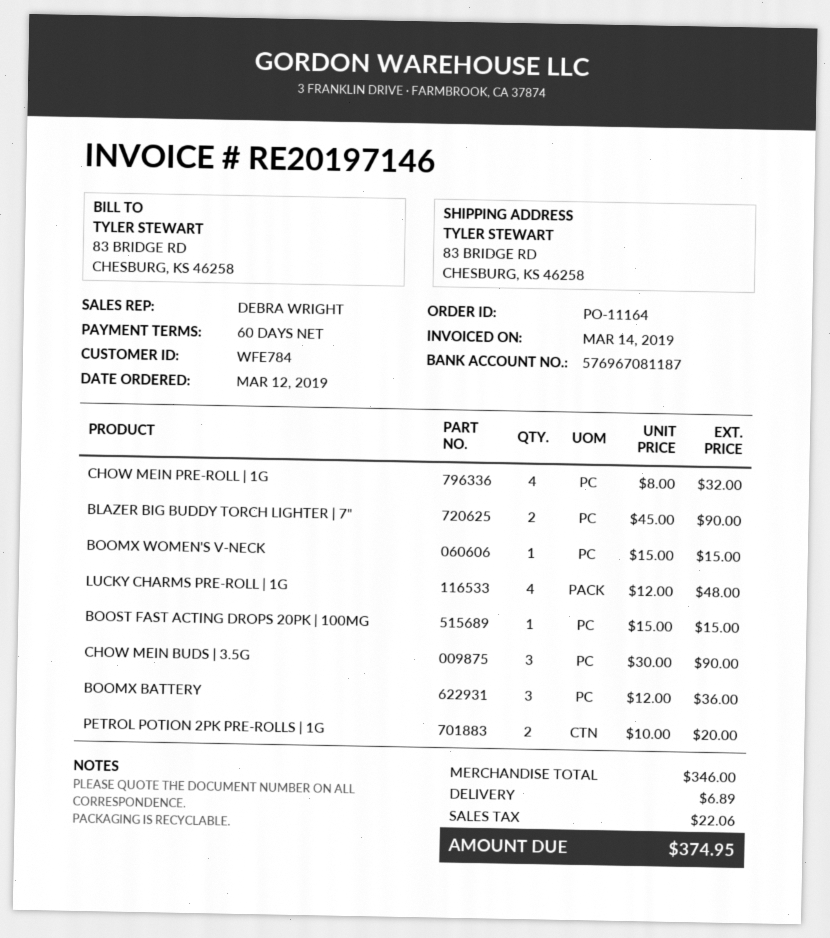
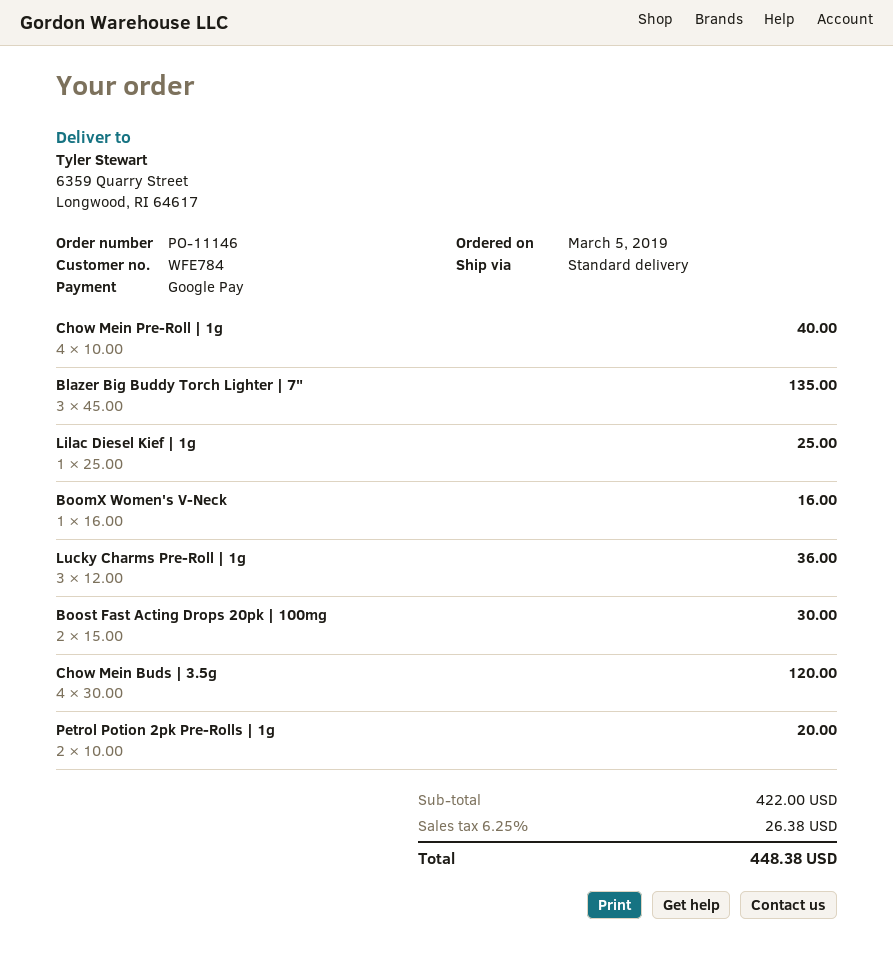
order number: PO-11164 -> PO-11146
order date: 2019-03-12 -> 2019-03-05
ship to: 83 BRIDGE RD, CHESBURG, KS 46258 -> 6359 Quarry Street, Longwood, RI 64617
CHOW MEIN PRE-ROLL | 1G: 4 x 8.00 = 32.00 -> 4 x 10.00 = 40.00
BLAZER BIG BUDDY TORCH LIGHTER | 7": 2 x 45.00 = 90.00 -> 3 x 45.00 = 135.00
BOOMX WOMEN'S V-NECK: 1 x 15.00 = 15.00 -> 1 x 16.00 = 16.00
LUCKY CHARMS PRE-ROLL | 1G: 4 x 12.00 = 48.00 -> 3 x 12.00 = 36.00
BOOST FAST ACTING DROPS 20PK | 100MG: 1 x 15.00 = 15.00 -> 2 x 15.00 = 30.00
CHOW MEIN BUDS | 3.5G: 3 x 30.00 = 90.00 -> 4 x 30.00 = 120.00
BOOMX BATTERY: 3 x 12.00 = 36.00 -> none
Lilac Diesel Kief | 1g: none -> 1 x 25.00 = 25.00
subtotal: 346.00 -> 422.00
shipping: 6.89 -> none
tax: 22.06 -> 26.38
total: 374.95 -> 448.38

